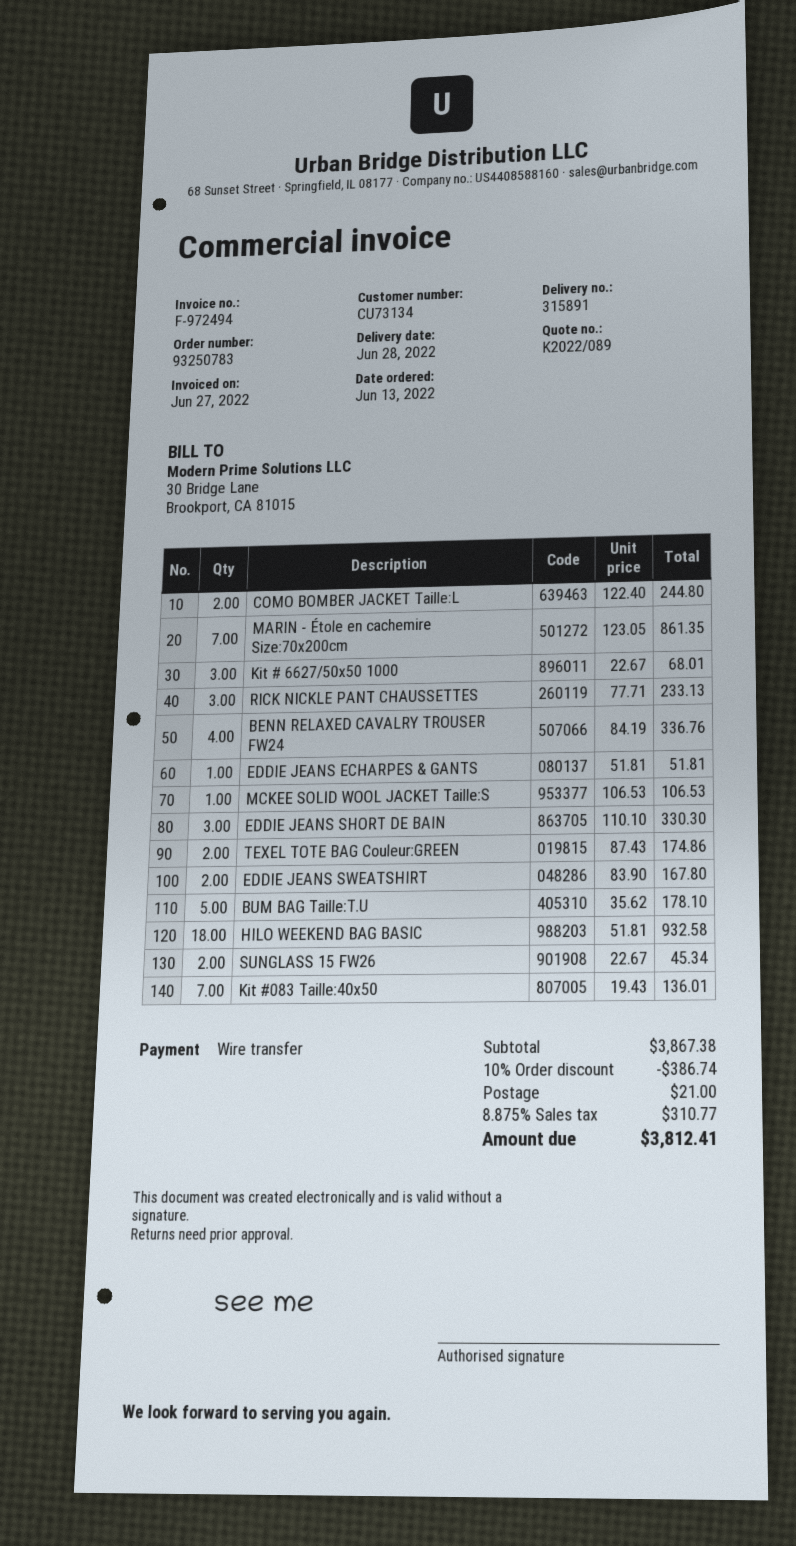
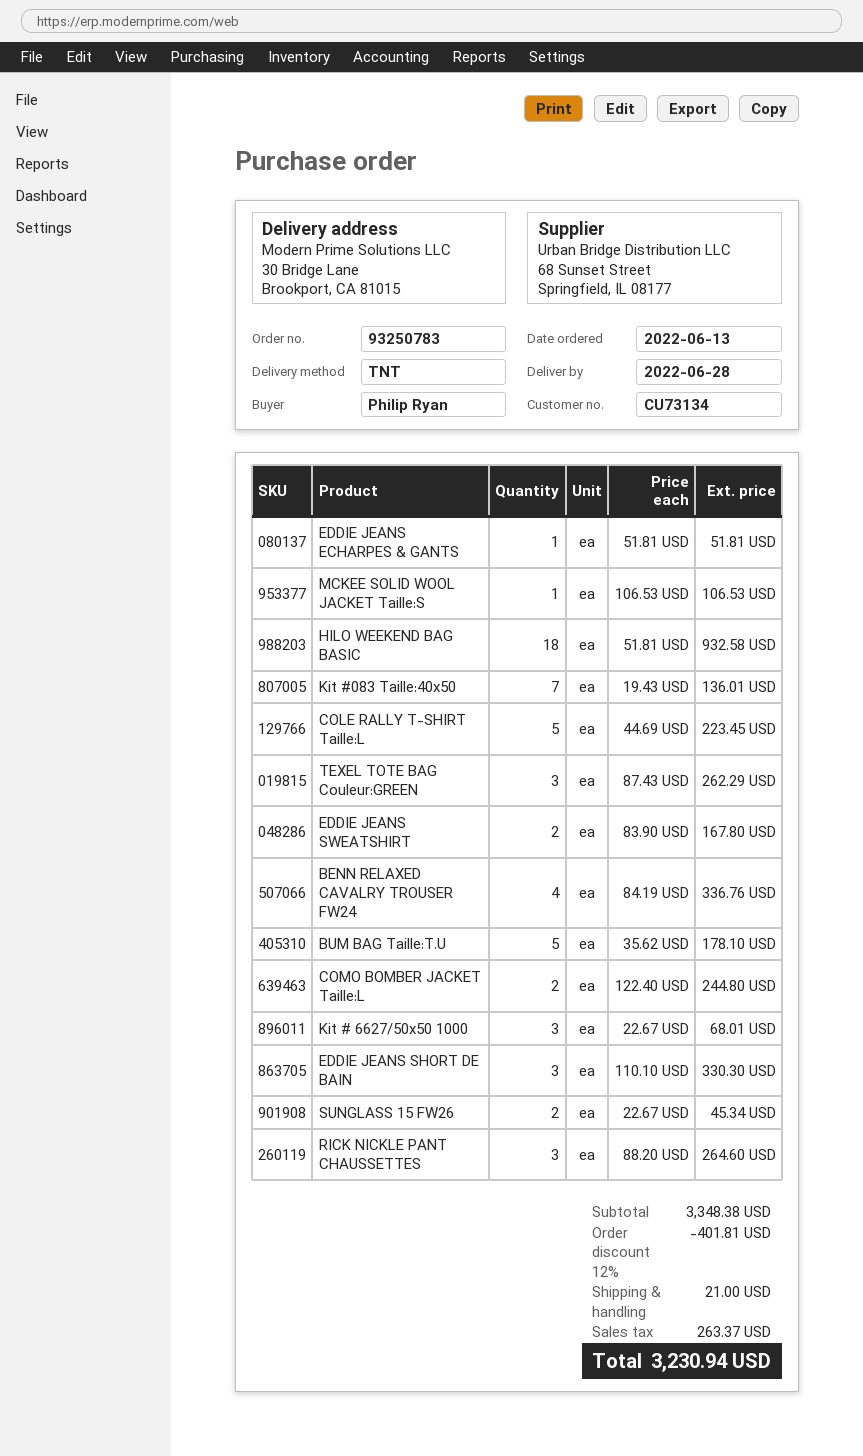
MARIN - Étole en cachemire Size:70x200cm: 7 x 123.05 = 861.35 -> none
RICK NICKLE PANT CHAUSSETTES: 3 x 77.71 = 233.13 -> 3 x 88.20 = 264.60
TEXEL TOTE BAG Couleur:GREEN: 2 x 87.43 = 174.86 -> 3 x 87.43 = 262.29
COLE RALLY T-SHIRT Taille:L: none -> 5 x 44.69 = 223.45
subtotal: 3867.38 -> 3348.38
discount: 10% = 386.74 -> 12% = 401.81
tax: 310.77 -> 263.37
total: 3812.41 -> 3230.94

